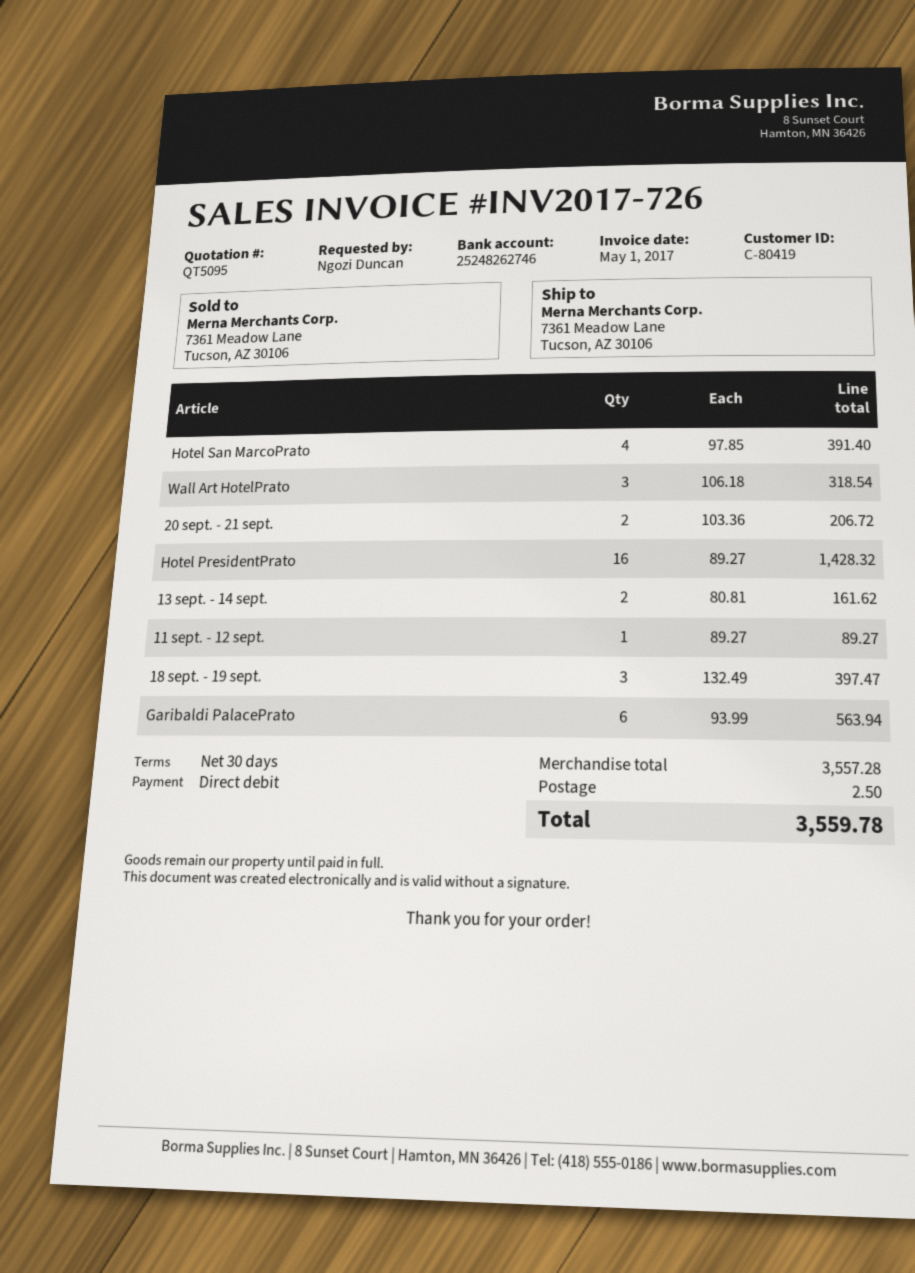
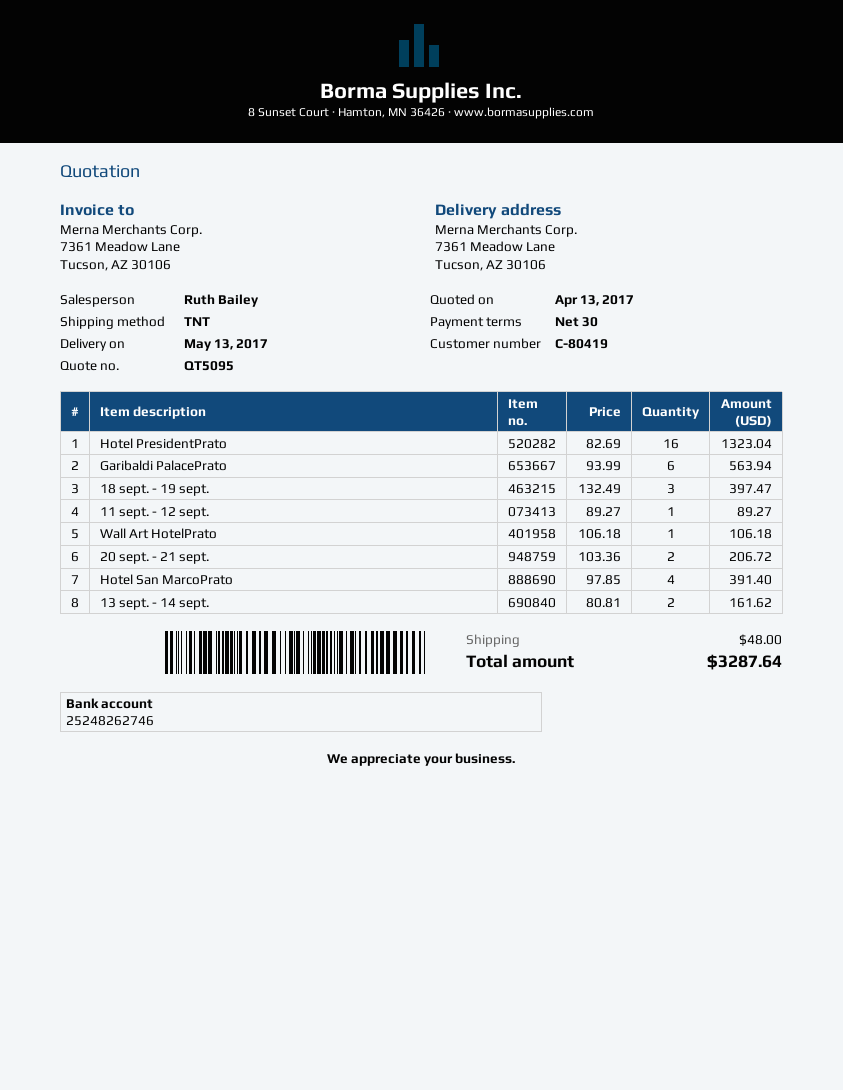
Wall Art HotelPrato: 3 x 106.18 = 318.54 -> 1 x 106.18 = 106.18
Hotel PresidentPrato: 16 x 89.27 = 1428.32 -> 16 x 82.69 = 1323.04
shipping: 2.50 -> 48.00
total: 3559.78 -> 3287.64

